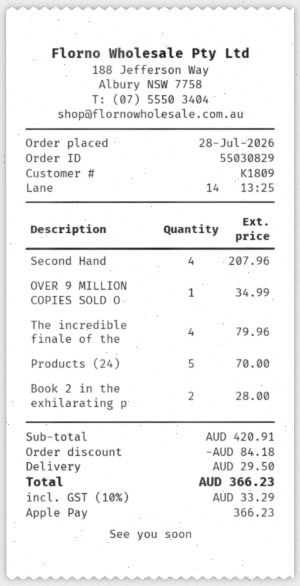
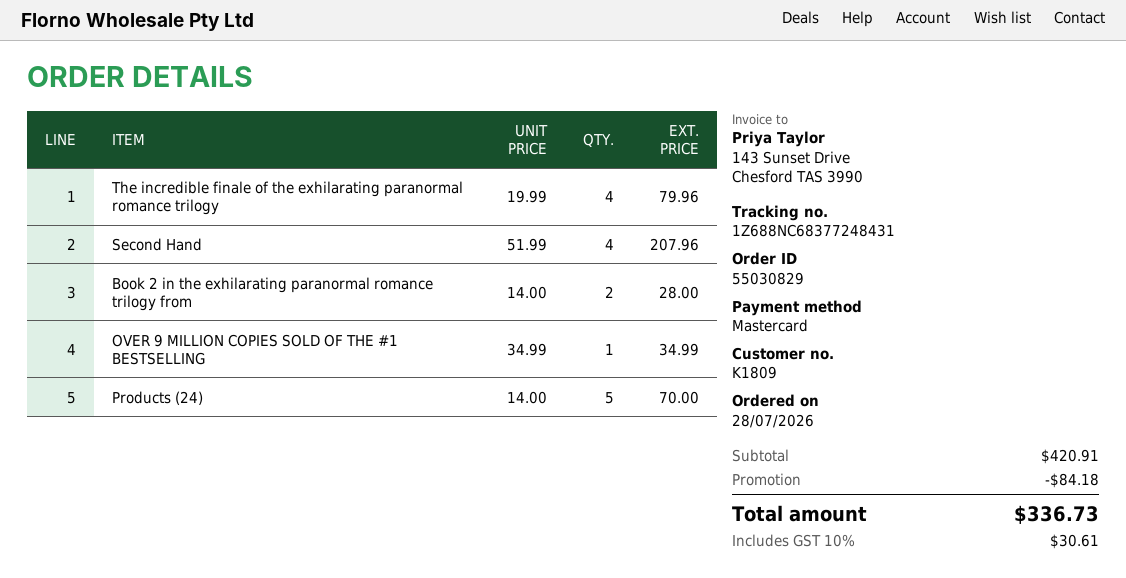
payment method: Apple Pay -> Mastercard
shipping: 29.50 -> none
tax: 10% = 33.29 -> 10% = 30.61
total: 366.23 -> 336.73

